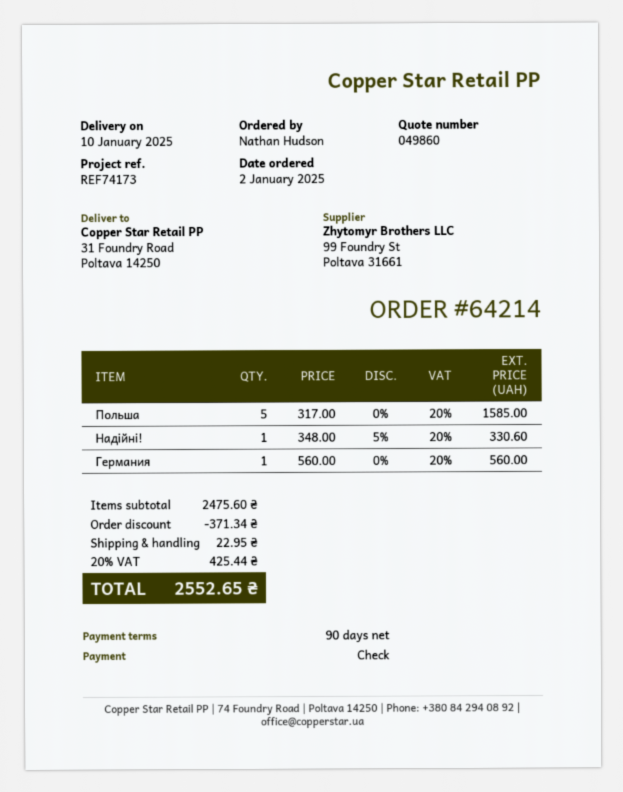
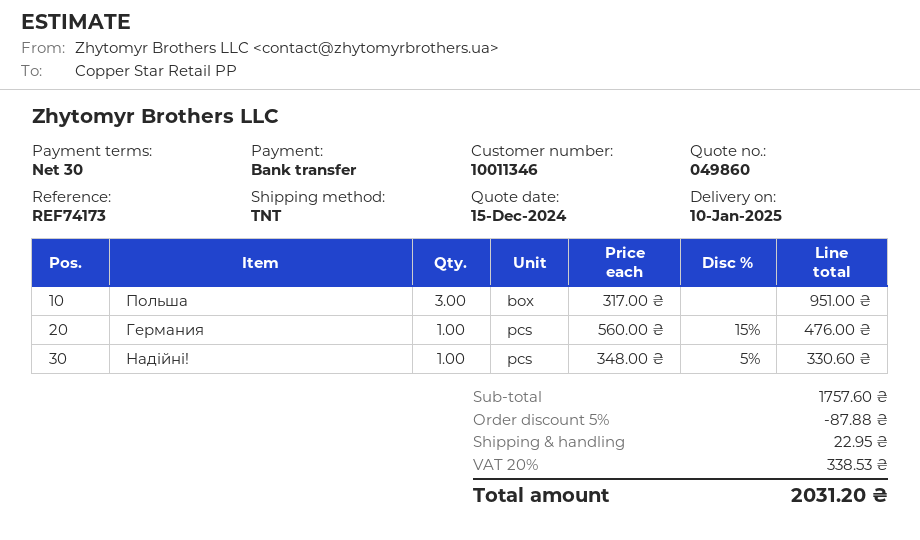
payment terms: 90 days -> 30 days
payment method: cheque -> bank transfer
Польша: 5 x 317.00 = 1585.00 -> 3 x 317.00 = 951.00
Германия: 1 x 560.00 = 560.00 -> 1 x 560.00 - 15% = 476.00
subtotal: 2475.60 -> 1757.60
discount: 371.34 -> 87.88
tax: 20% = 425.44 -> 20% = 338.53
total: 2552.65 -> 2031.20

